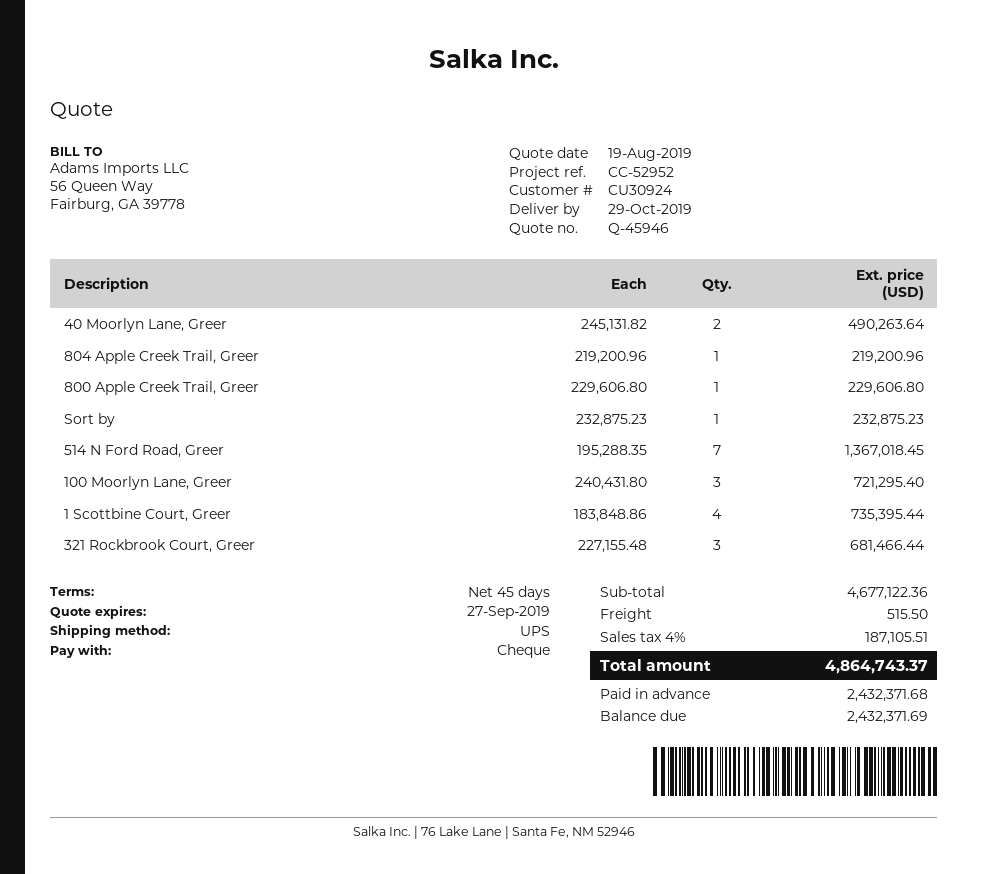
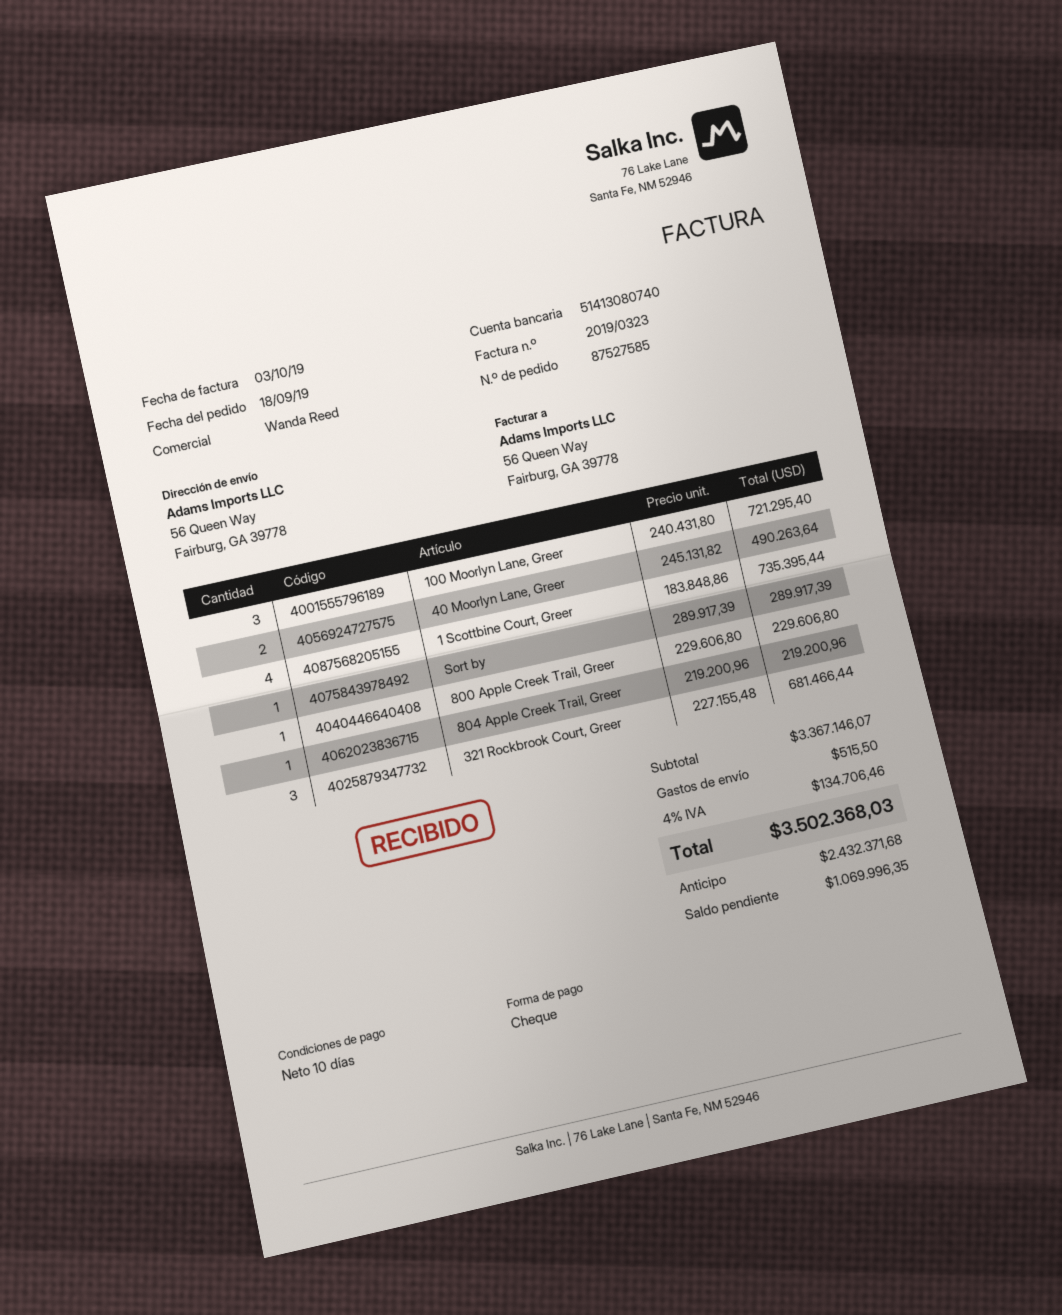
payment terms: 45 days -> 10 days
Sort by: 1 x 232875.23 = 232875.23 -> 1 x 289917.39 = 289917.39
514 N Ford Road, Greer: 7 x 195288.35 = 1367018.45 -> none
subtotal: 4677122.36 -> 3367146.07
tax: 4% = 187105.51 -> 4% = 134706.46
total: 4864743.37 -> 3502368.03
balance: 2432371.69 -> 1069996.35

